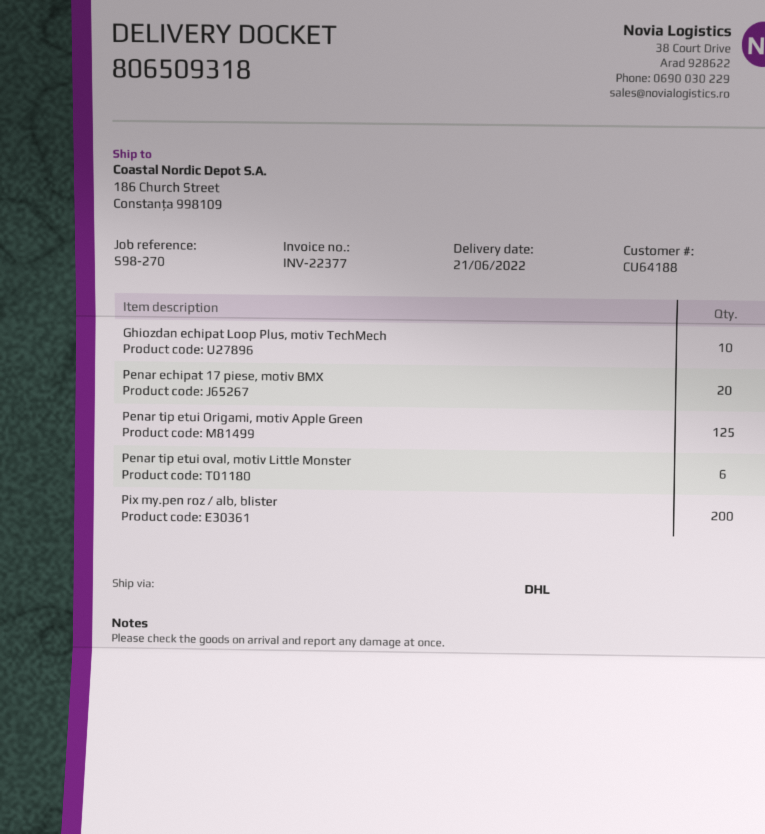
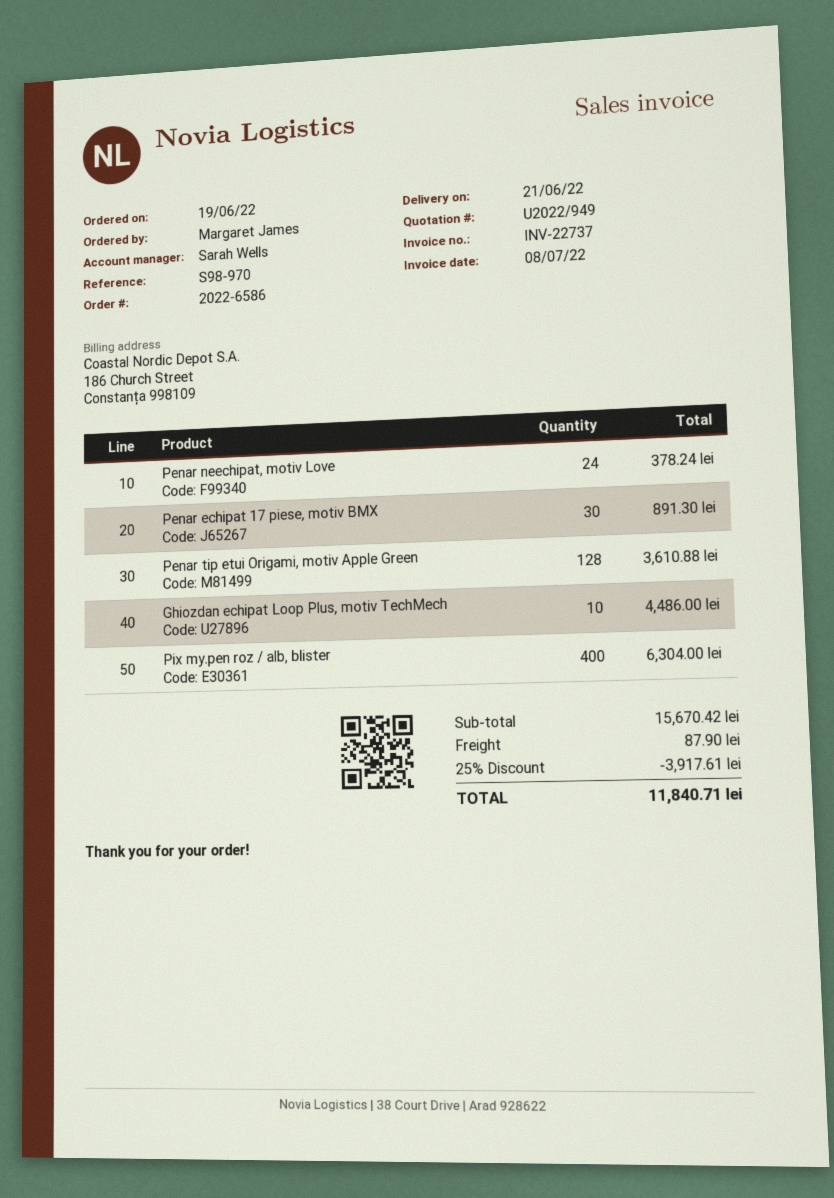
invoice number: INV-22377 -> INV-22737
reference: S98-270 -> S98-970
Penar echipat 17 piese, motiv BMX: 20 -> 30
Penar tip etui Origami, motiv Apple Green: 125 -> 128
Penar tip etui oval, motiv Little Monster: 6 -> none
Pix my.pen roz / alb, blister: 200 -> 400
Penar neechipat, motiv Love: none -> 24

